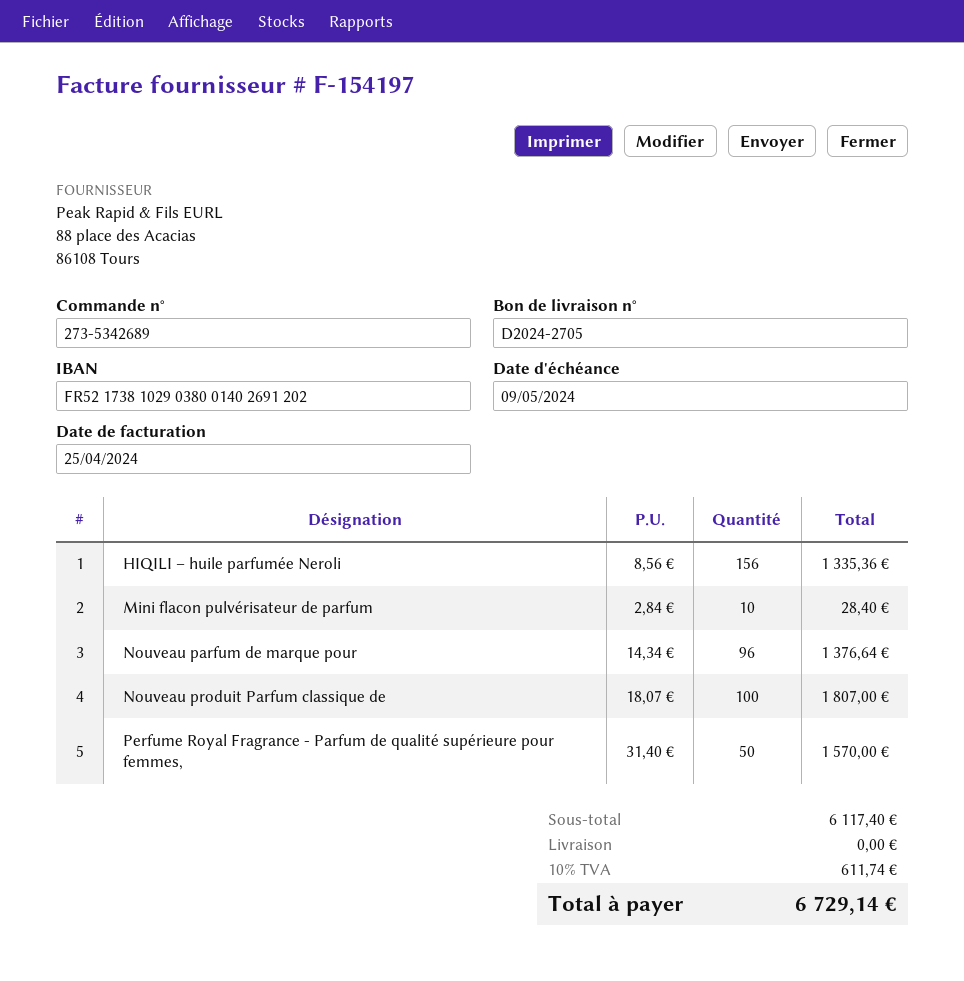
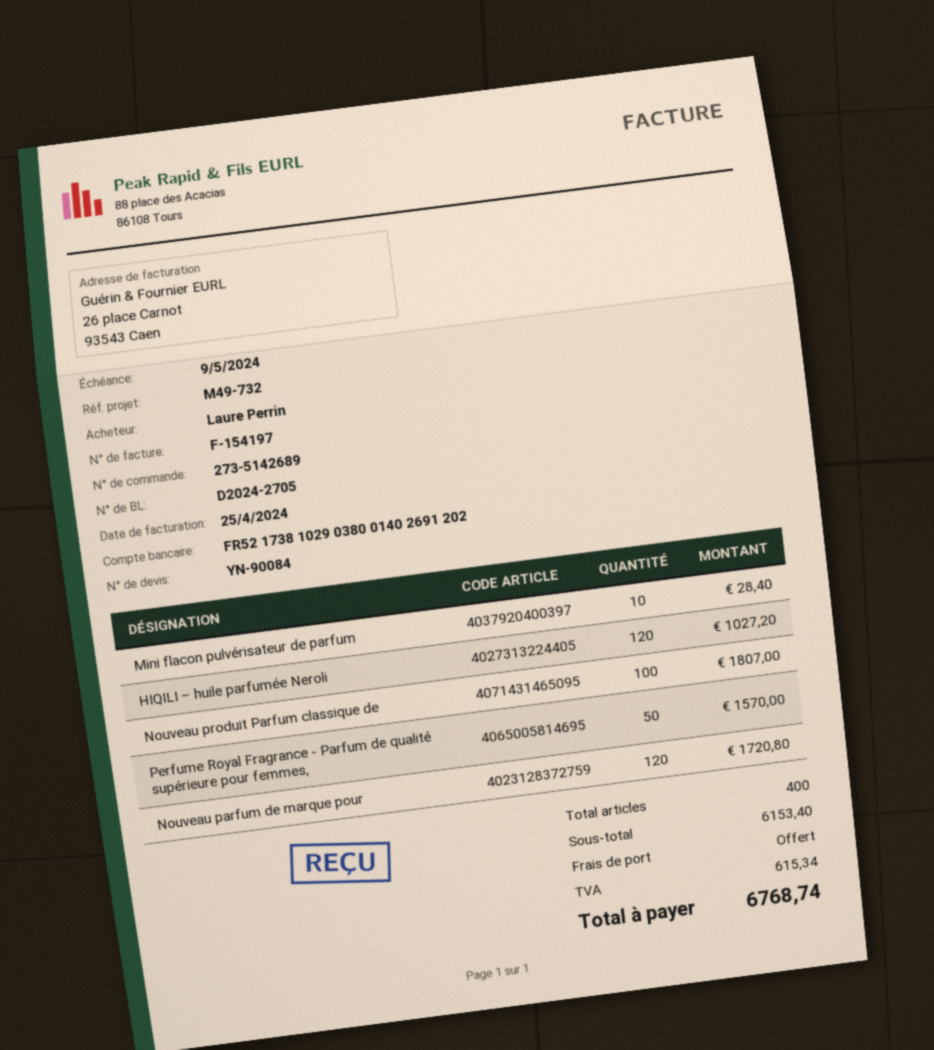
order number: 273-5342689 -> 273-5142689
HIQILI – huile parfumée Neroli: 156 for 1335.36 -> 120 for 1027.20
Nouveau parfum de marque pour: 96 for 1376.64 -> 120 for 1720.80
subtotal: 6117.40 -> 6153.40
tax: 611.74 -> 615.34
total: 6729.14 -> 6768.74

